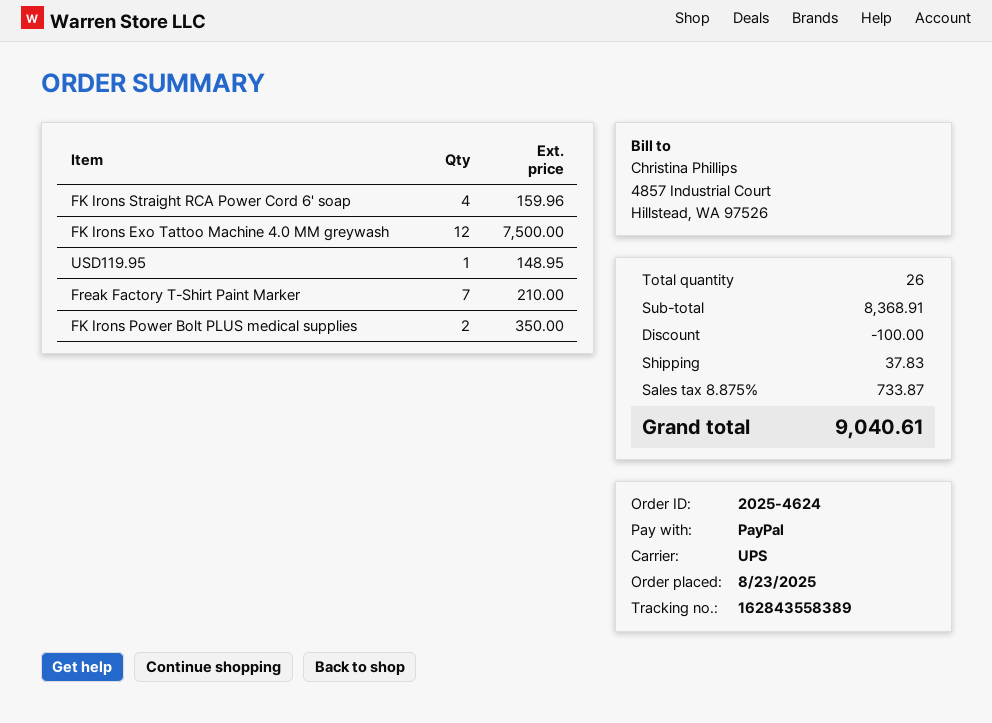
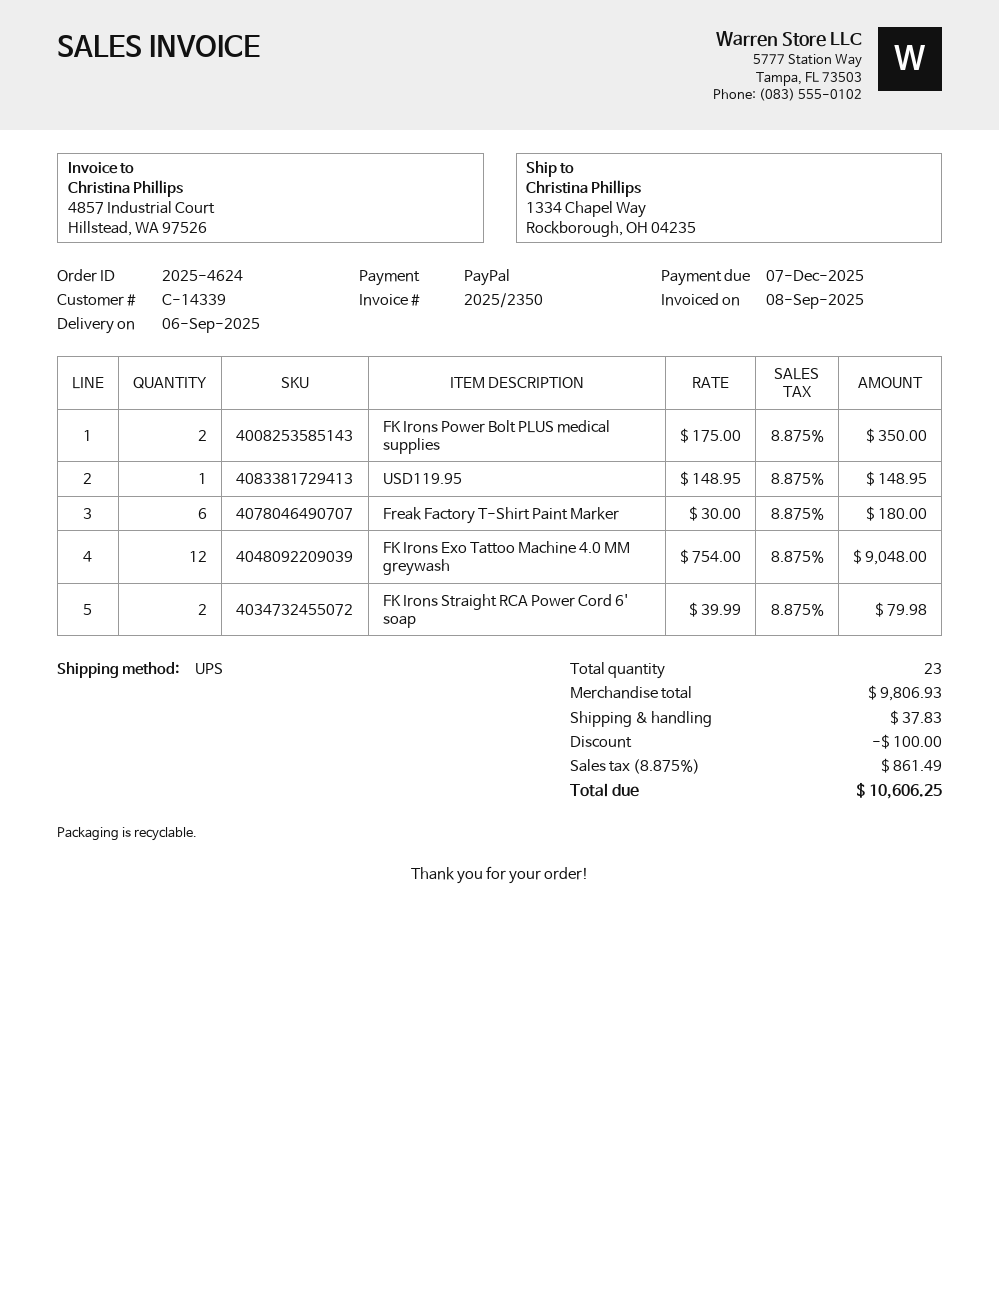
FK Irons Straight RCA Power Cord 6' soap: 4 for 159.96 -> 2 for 79.98
FK Irons Exo Tattoo Machine 4.0 MM greywash: 12 for 7500.00 -> 12 for 9048.00
Freak Factory T-Shirt Paint Marker: 7 for 210.00 -> 6 for 180.00
total quantity: 26 -> 23
subtotal: 8368.91 -> 9806.93
tax: 8.875% = 733.87 -> 8.875% = 861.49
total: 9040.61 -> 10606.25

